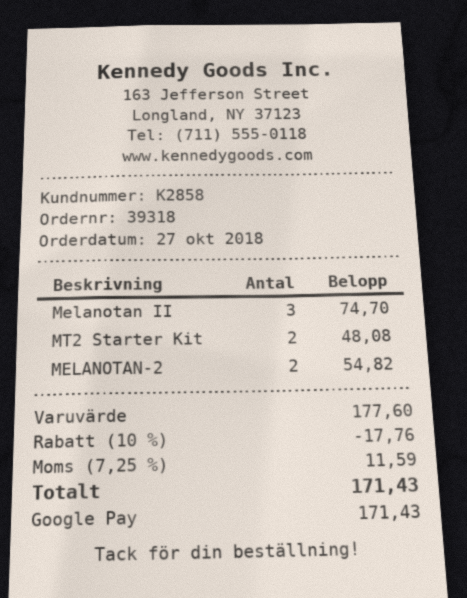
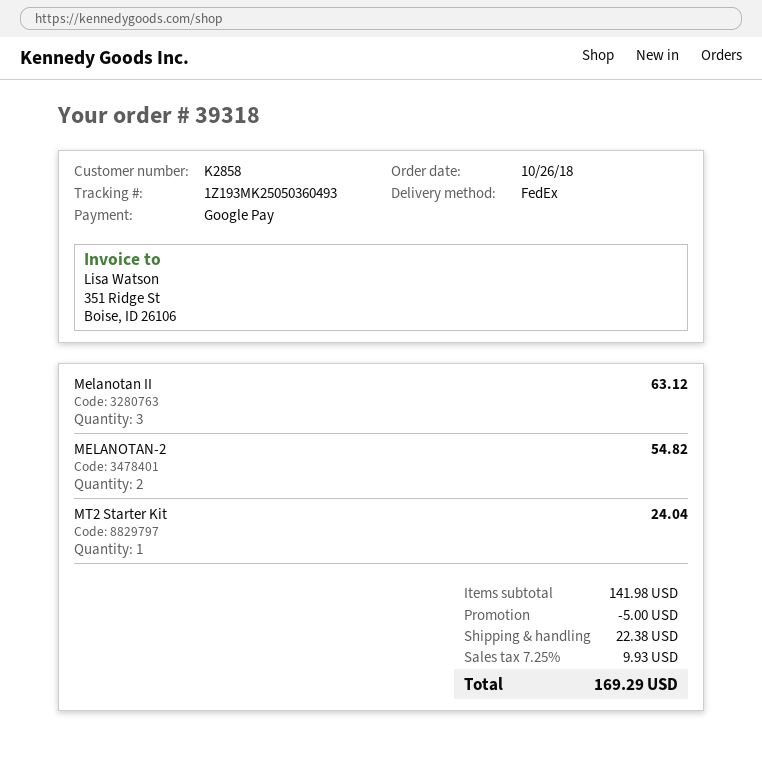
order date: 2018-10-27 -> 2018-10-26
Melanotan II: 3 for 74.70 -> 3 for 63.12
MT2 Starter Kit: 2 for 48.08 -> 1 for 24.04
subtotal: 177.60 -> 141.98
discount: 17.76 -> 5.00
shipping: none -> 22.38
tax: 7.25% = 11.59 -> 7.25% = 9.93
total: 171.43 -> 169.29

